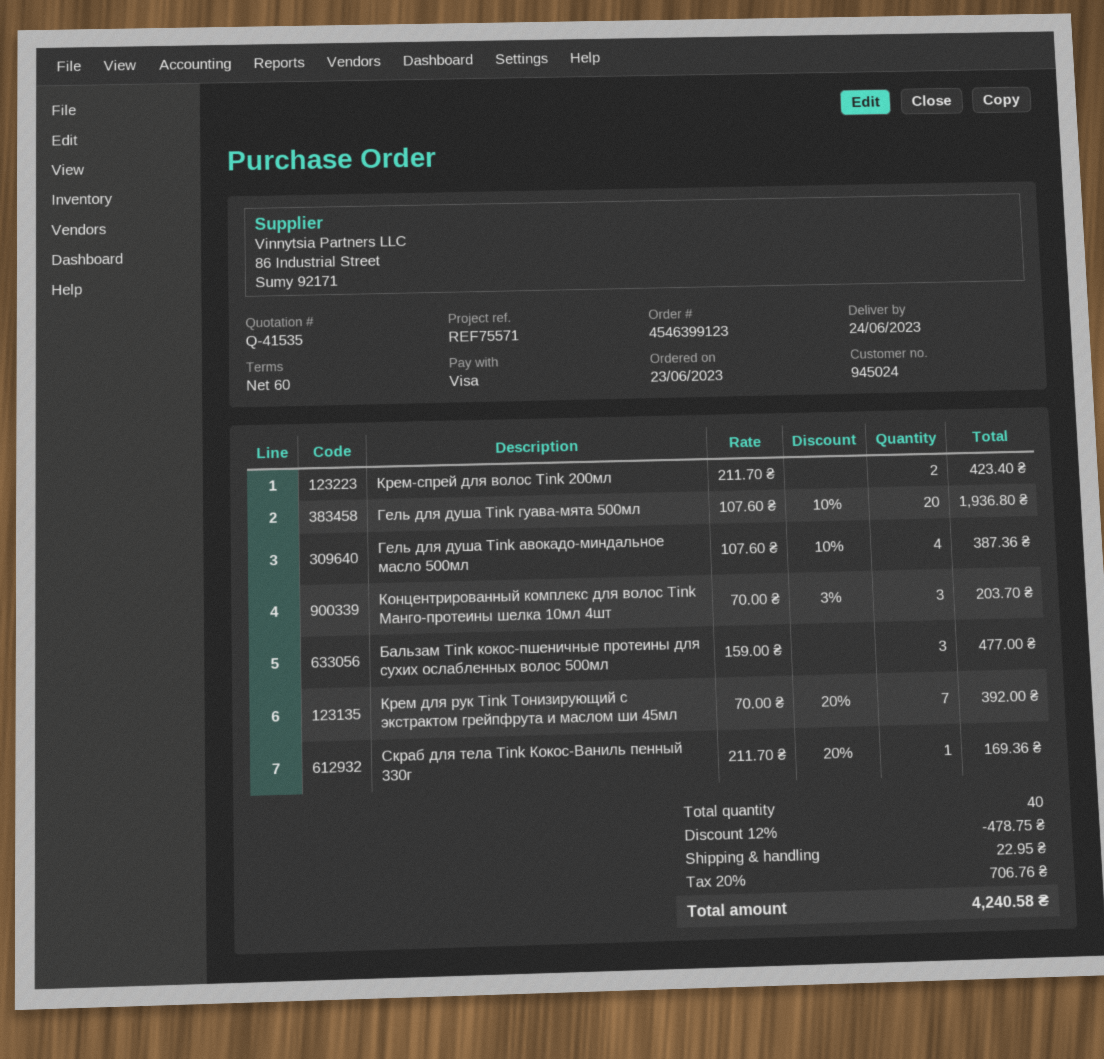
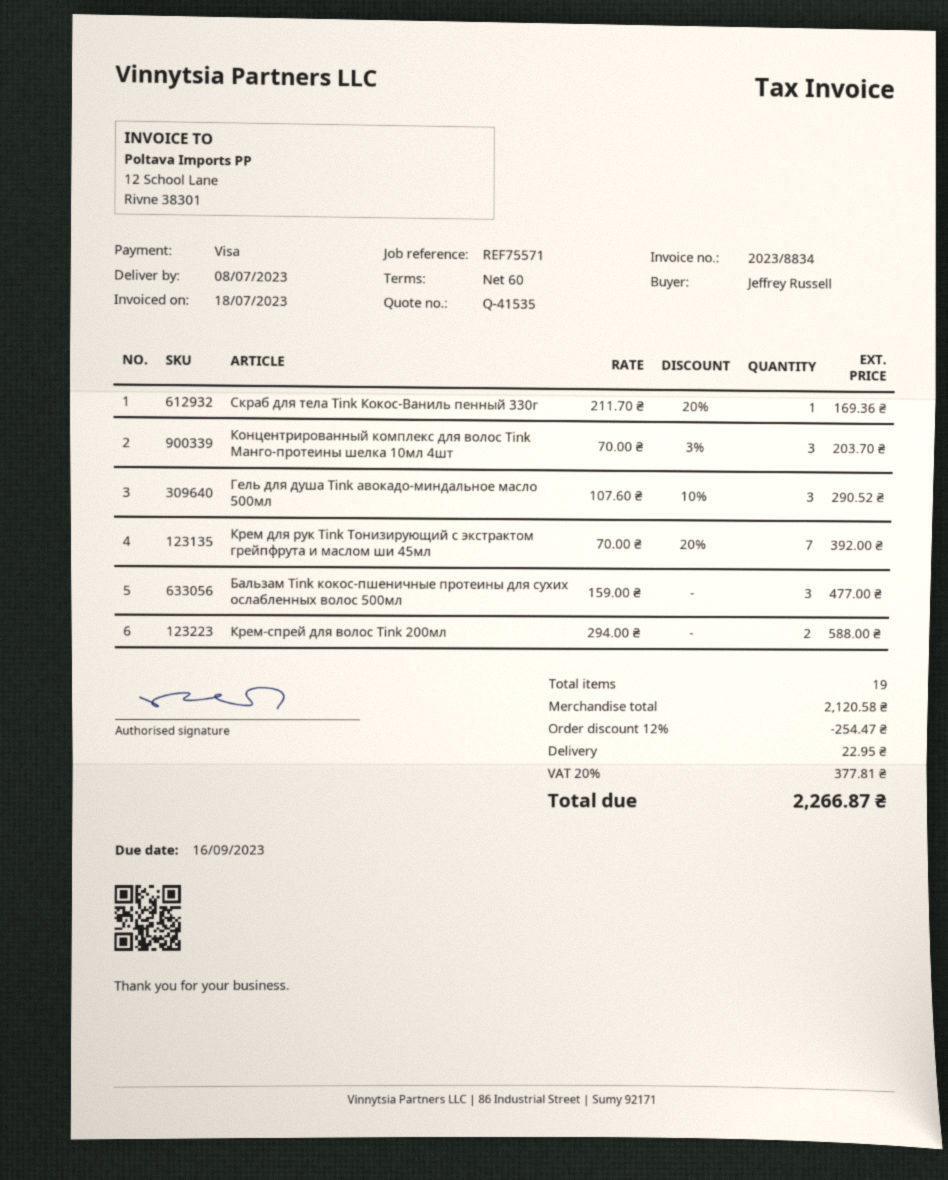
delivery date: 2023-06-24 -> 2023-07-08
Крем-спрей для волос Tink 200мл: 2 x 211.70 = 423.40 -> 2 x 294.00 = 588.00
Гель для душа Tink гуава-мята 500мл: 20 x 107.60 - 10% = 1936.80 -> none
Гель для душа Tink авокадо-миндальное масло 500мл: 4 x 107.60 - 10% = 387.36 -> 3 x 107.60 - 10% = 290.52
total quantity: 40 -> 19
discount: 12% = 478.75 -> 12% = 254.47
tax: 20% = 706.76 -> 20% = 377.81
total: 4240.58 -> 2266.87

